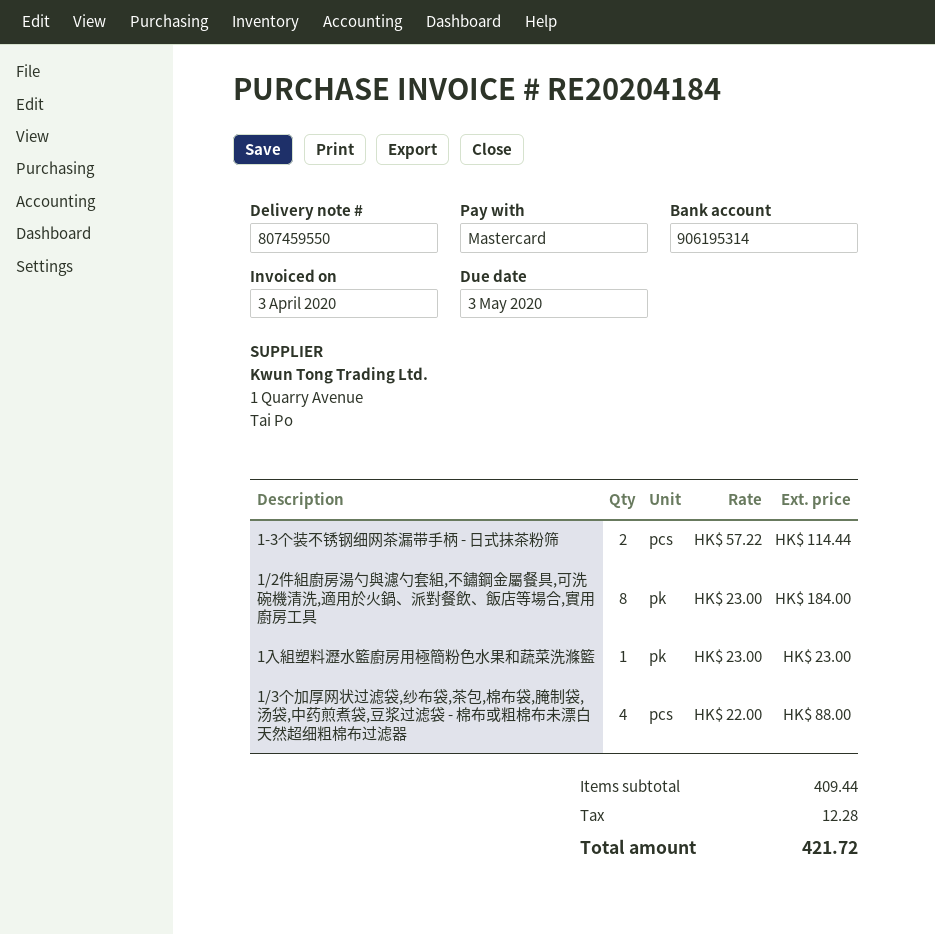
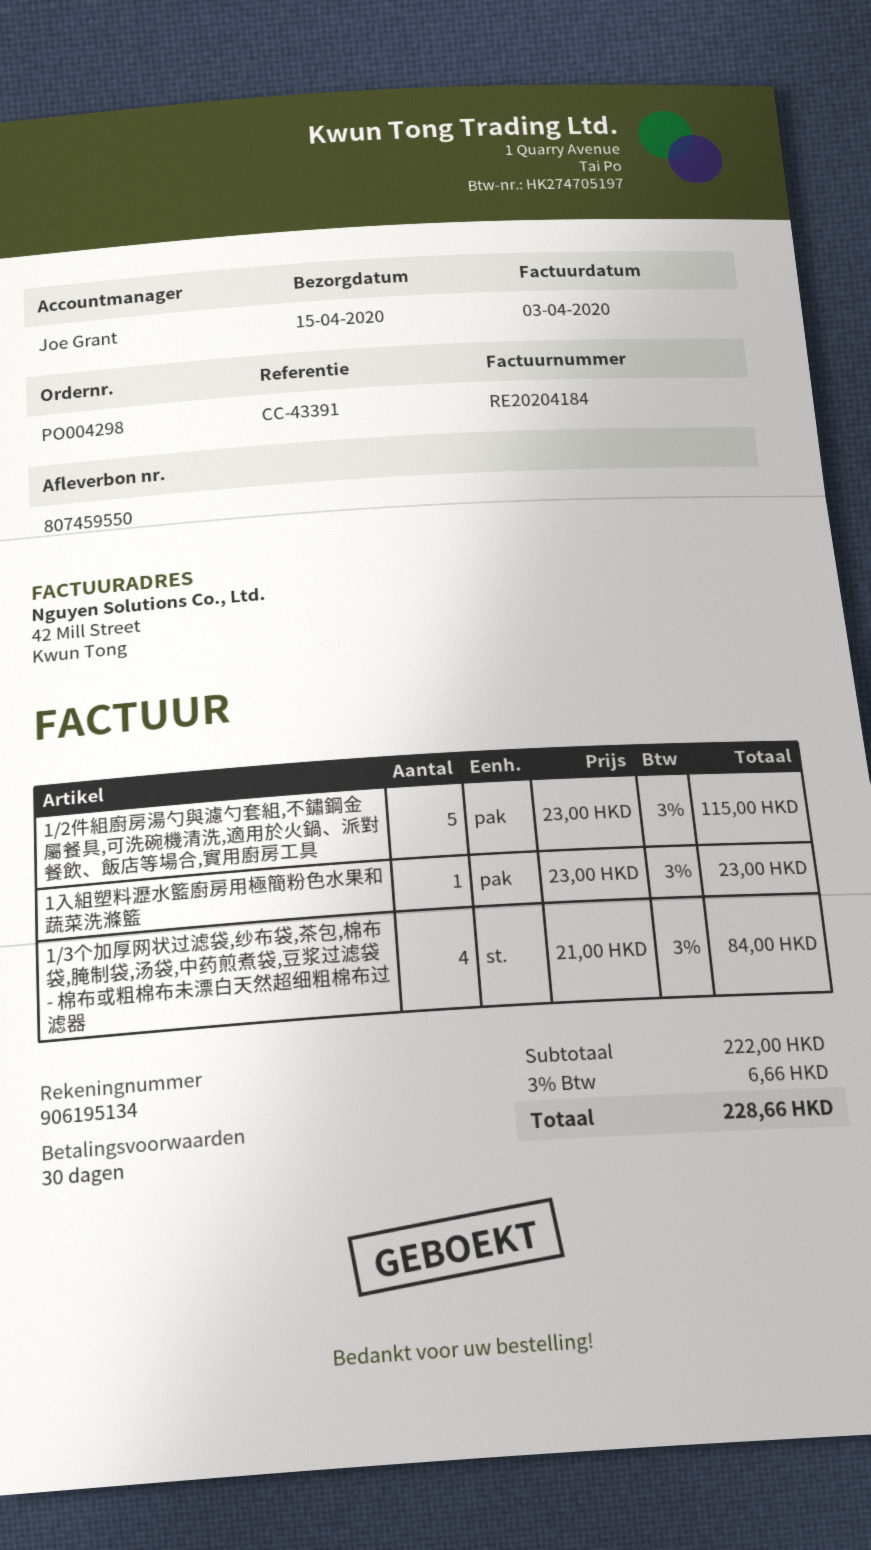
bank account: 906195314 -> 906195134
1-3个装不锈钢细网茶漏带手柄 - 日式抹茶粉筛: 2 x 57.22 = 114.44 -> none
1/2件組廚房湯勺與濾勺套組,不鏽鋼金屬餐具,可洗碗機清洗,適用於火鍋、派對餐飲、飯店等場合,實用廚房工具: 8 x 23.00 = 184.00 -> 5 x 23.00 = 115.00
1/3个加厚网状过滤袋,纱布袋,茶包,棉布袋,腌制袋,汤袋,中药煎煮袋,豆浆过滤袋 - 棉布或粗棉布未漂白天然超细粗棉布过滤器: 4 x 22.00 = 88.00 -> 4 x 21.00 = 84.00
subtotal: 409.44 -> 222.00
tax: 12.28 -> 6.66
total: 421.72 -> 228.66

